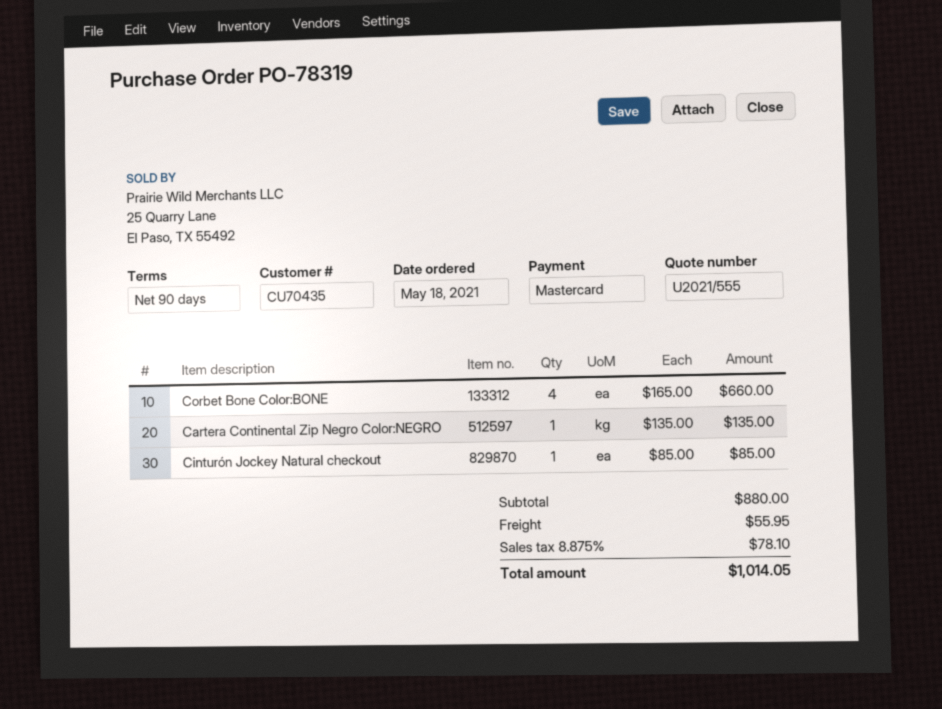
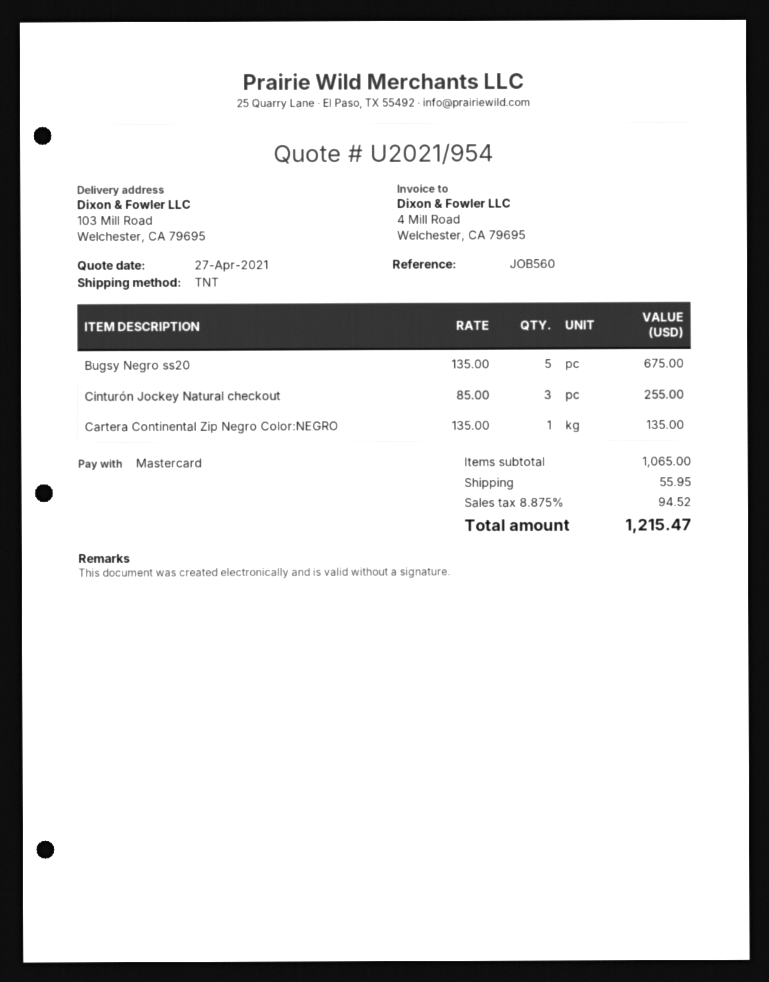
quote number: U2021/555 -> U2021/954
Corbet Bone Color:BONE: 4 x 165.00 = 660.00 -> none
Cinturón Jockey Natural checkout: 1 x 85.00 = 85.00 -> 3 x 85.00 = 255.00
Bugsy Negro ss20: none -> 5 x 135.00 = 675.00
subtotal: 880.00 -> 1065.00
tax: 8.875% = 78.10 -> 8.875% = 94.52
total: 1014.05 -> 1215.47

